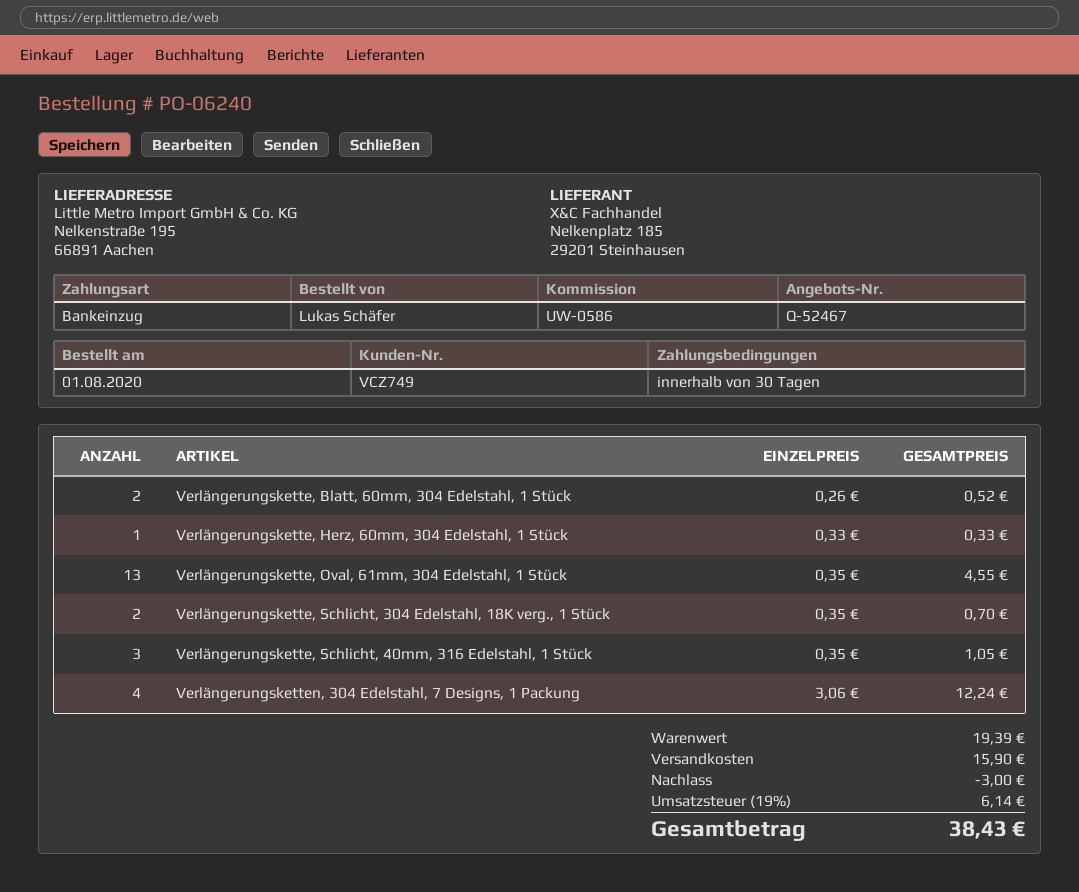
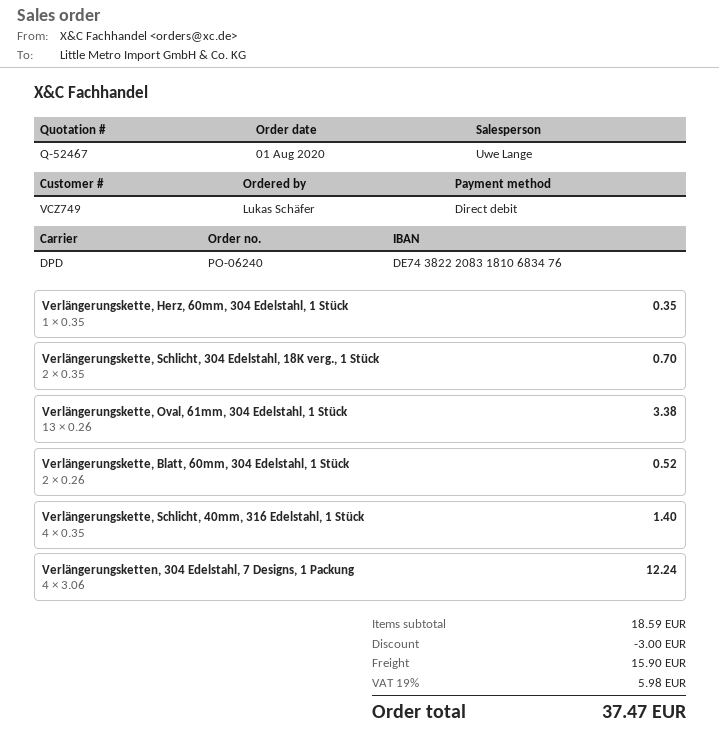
Verlängerungskette, Herz, 60mm, 304 Edelstahl, 1 Stück: 1 x 0.33 = 0.33 -> 1 x 0.35 = 0.35
Verlängerungskette, Oval, 61mm, 304 Edelstahl, 1 Stück: 13 x 0.35 = 4.55 -> 13 x 0.26 = 3.38
Verlängerungskette, Schlicht, 40mm, 316 Edelstahl, 1 Stück: 3 x 0.35 = 1.05 -> 4 x 0.35 = 1.40
subtotal: 19.39 -> 18.59
tax: 19% = 6.14 -> 19% = 5.98
total: 38.43 -> 37.47

